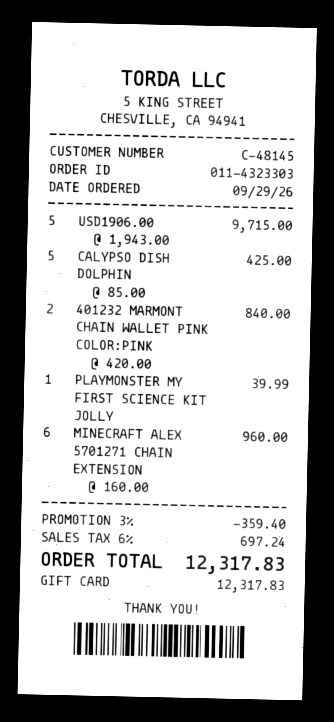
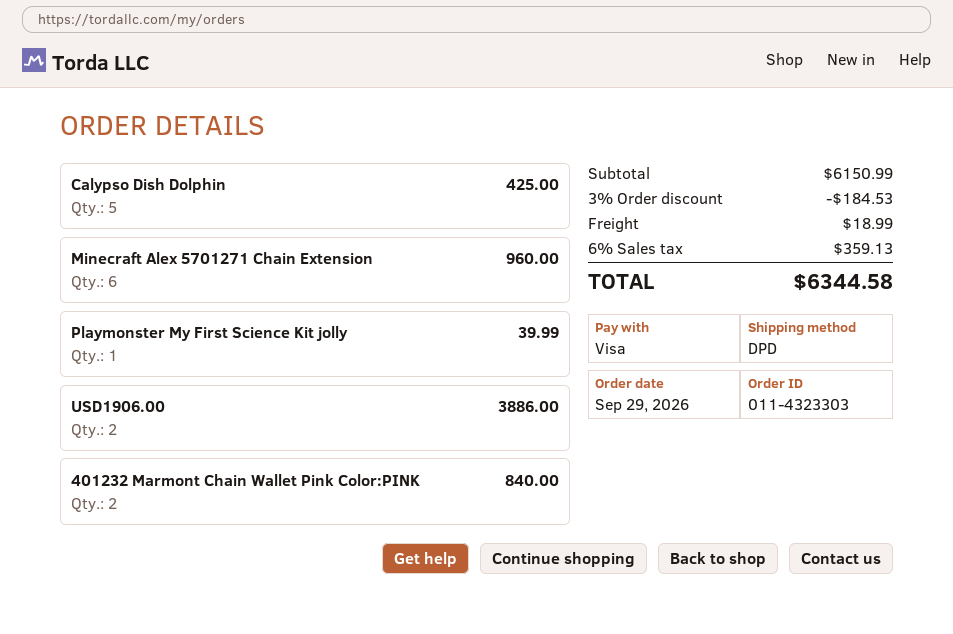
payment method: gift card -> Visa
USD1906.00: 5 for 9715.00 -> 2 for 3886.00
discount: 3% = 359.40 -> 3% = 184.53
shipping: none -> 18.99
tax: 6% = 697.24 -> 6% = 359.13
total: 12317.83 -> 6344.58

